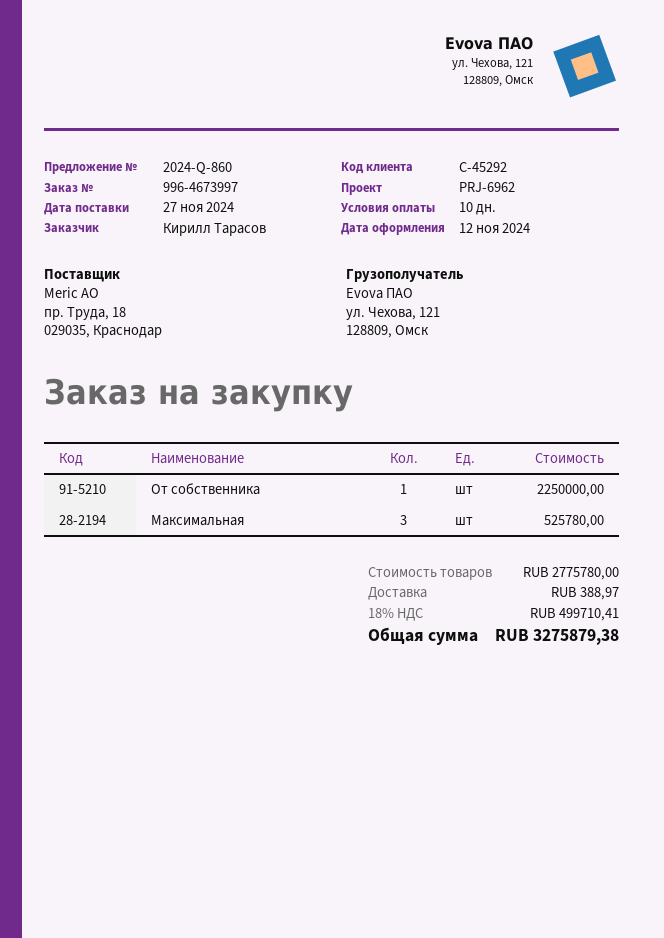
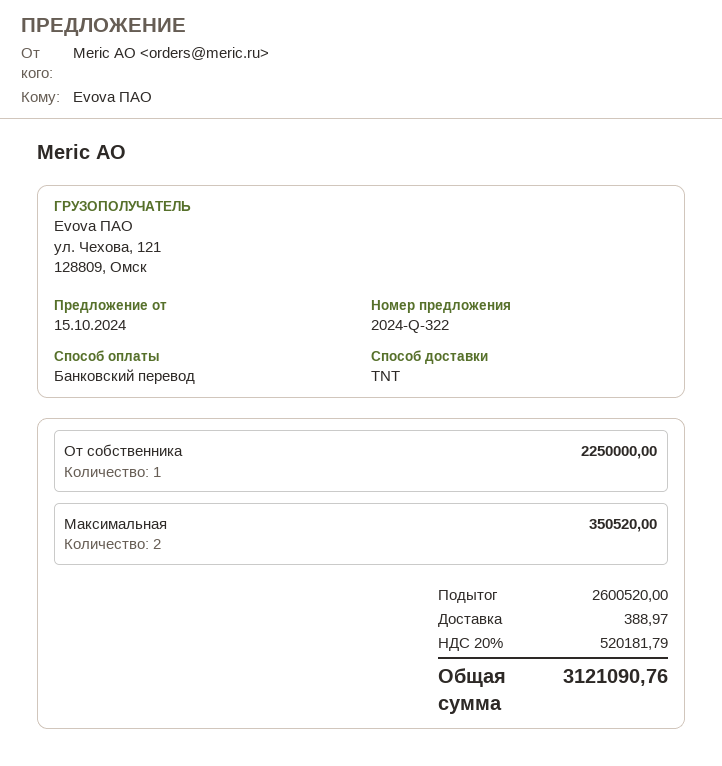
quote number: 2024-Q-860 -> 2024-Q-322
Максимальная: 3 for 525780.00 -> 2 for 350520.00
subtotal: 2775780.00 -> 2600520.00
tax: 18% = 499710.41 -> 20% = 520181.79
total: 3275879.38 -> 3121090.76

